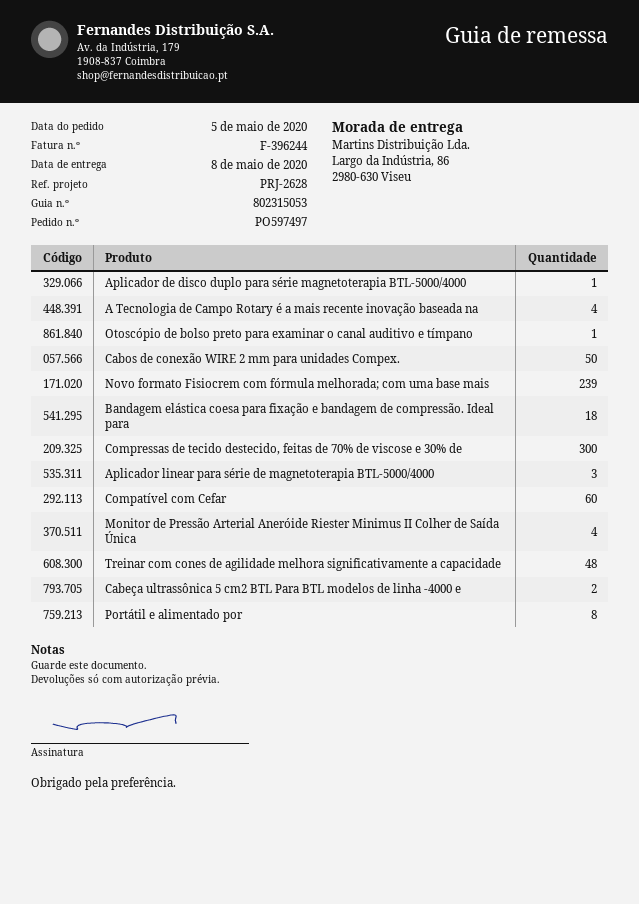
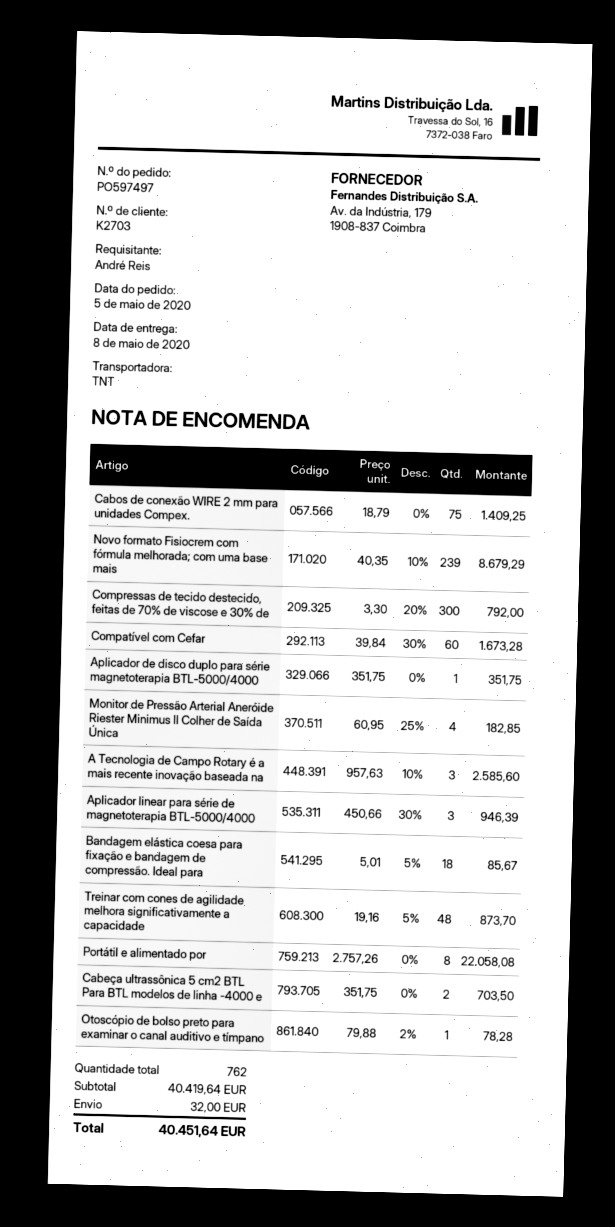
A Tecnologia de Campo Rotary é a mais recente inovação baseada na: 4 -> 3
Cabos de conexão WIRE 2 mm para unidades Compex.: 50 -> 75

